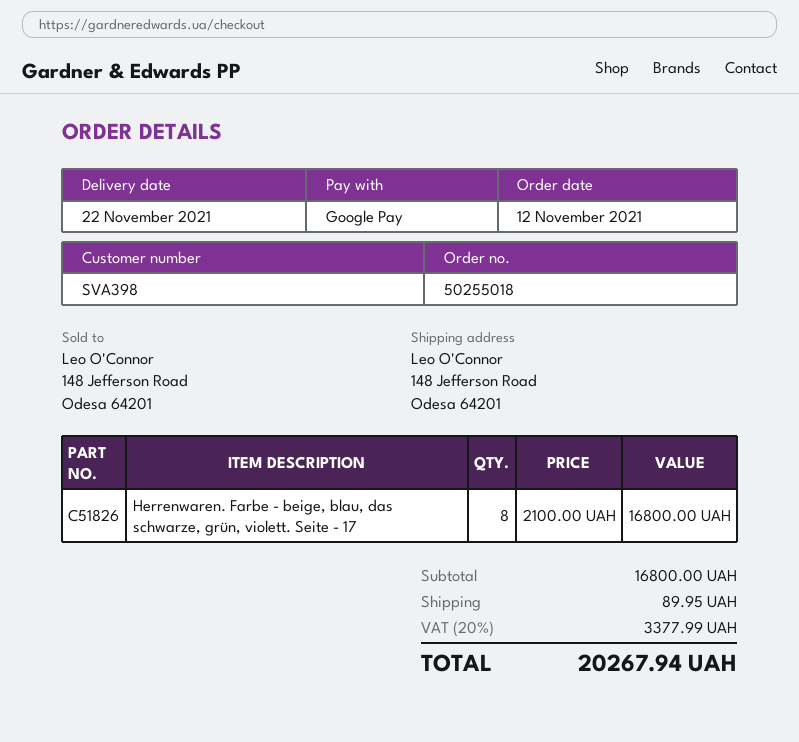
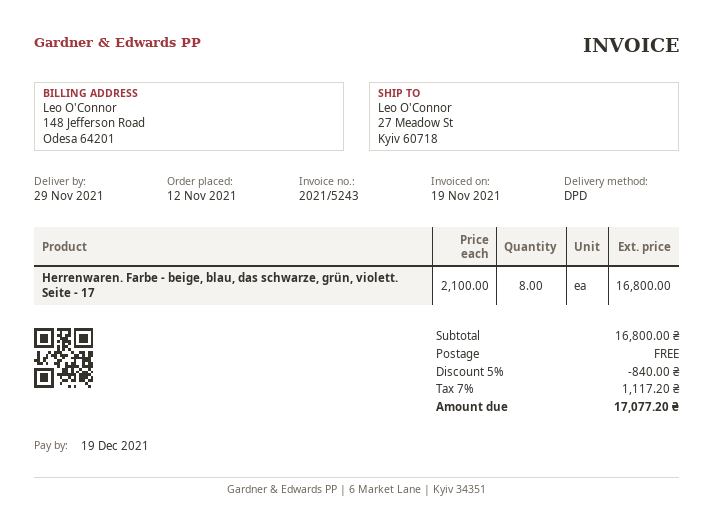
delivery date: 2021-11-22 -> 2021-11-29
ship to: 148 Jefferson Road, Odesa 64201 -> 27 Meadow St, Kyiv 60718
discount: none -> 5% = 840.00
shipping: 89.95 -> 0.00
tax: 20% = 3377.99 -> 7% = 1117.20
total: 20267.94 -> 17077.20

